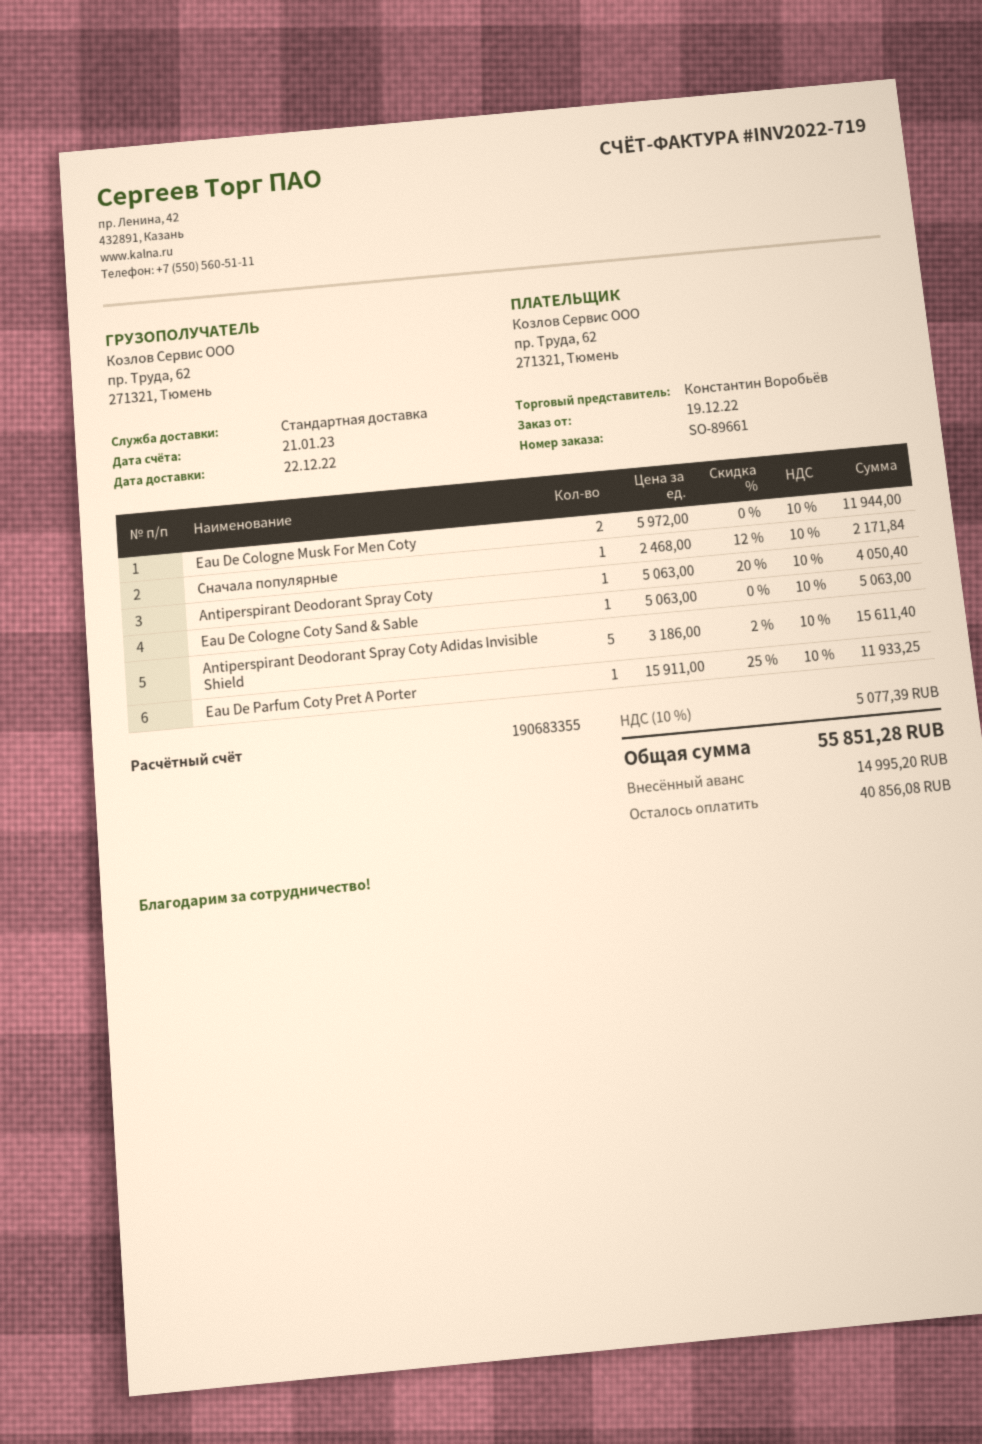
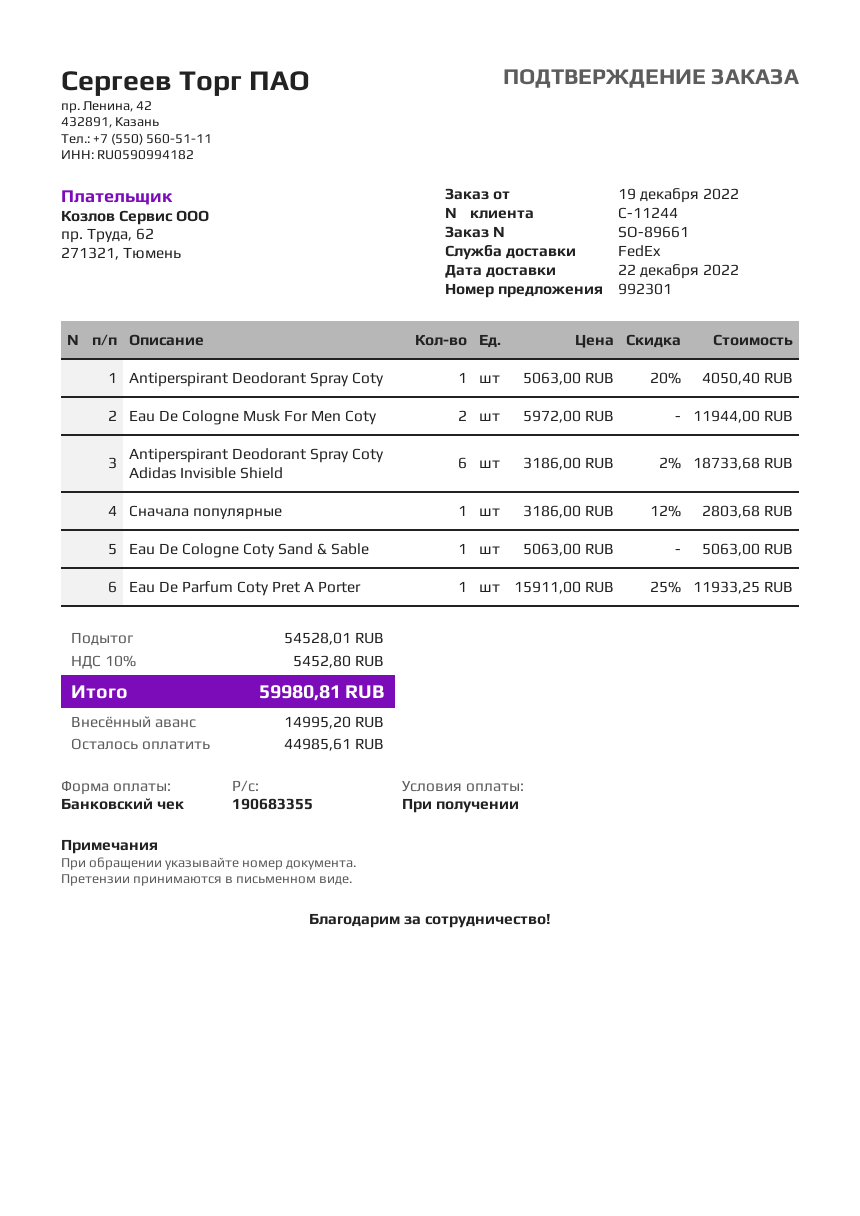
shipping method: standard -> FedEx
Сначала популярные: 1 x 2468.00 - 12% = 2171.84 -> 1 x 3186.00 - 12% = 2803.68
Antiperspirant Deodorant Spray Coty Adidas Invisible Shield: 5 x 3186.00 - 2% = 15611.40 -> 6 x 3186.00 - 2% = 18733.68
tax: 10% = 5077.39 -> 10% = 5452.80
total: 55851.28 -> 59980.81
balance: 40856.08 -> 44985.61

